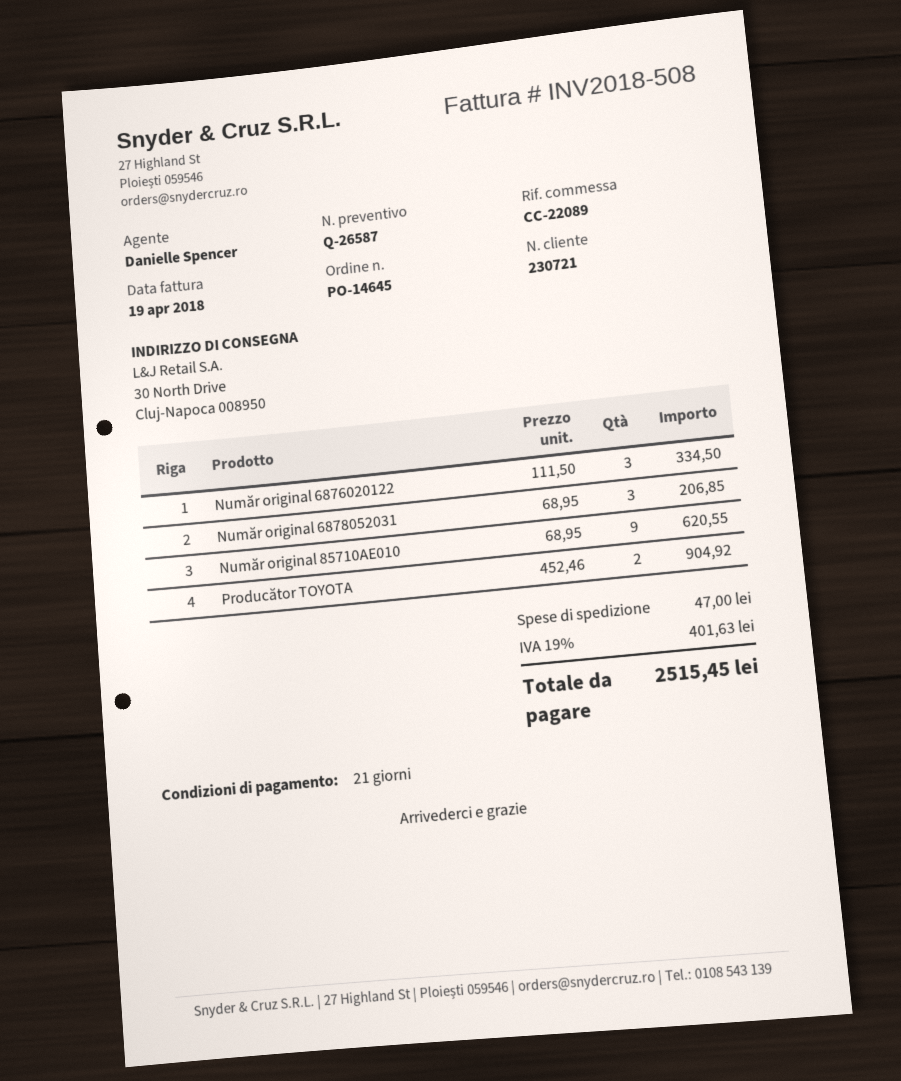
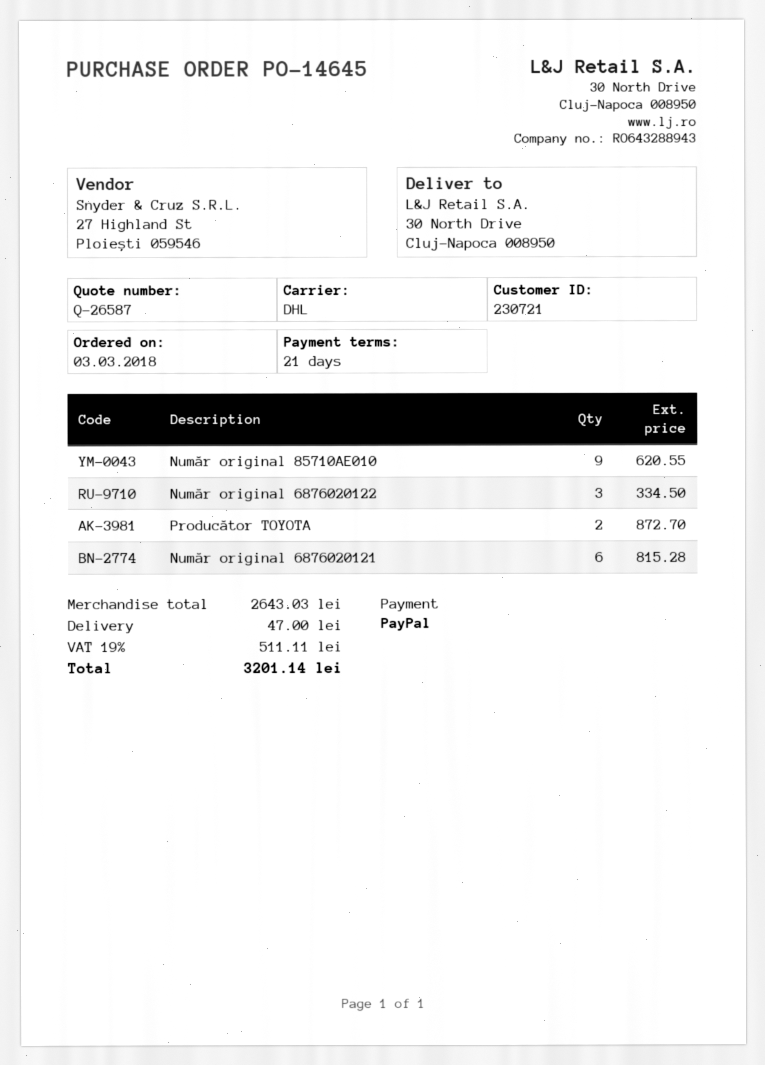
Număr original 6878052031: 3 for 206.85 -> none
Producător TOYOTA: 2 for 904.92 -> 2 for 872.70
Număr original 6876020121: none -> 6 for 815.28
tax: 19% = 401.63 -> 19% = 511.11
total: 2515.45 -> 3201.14

